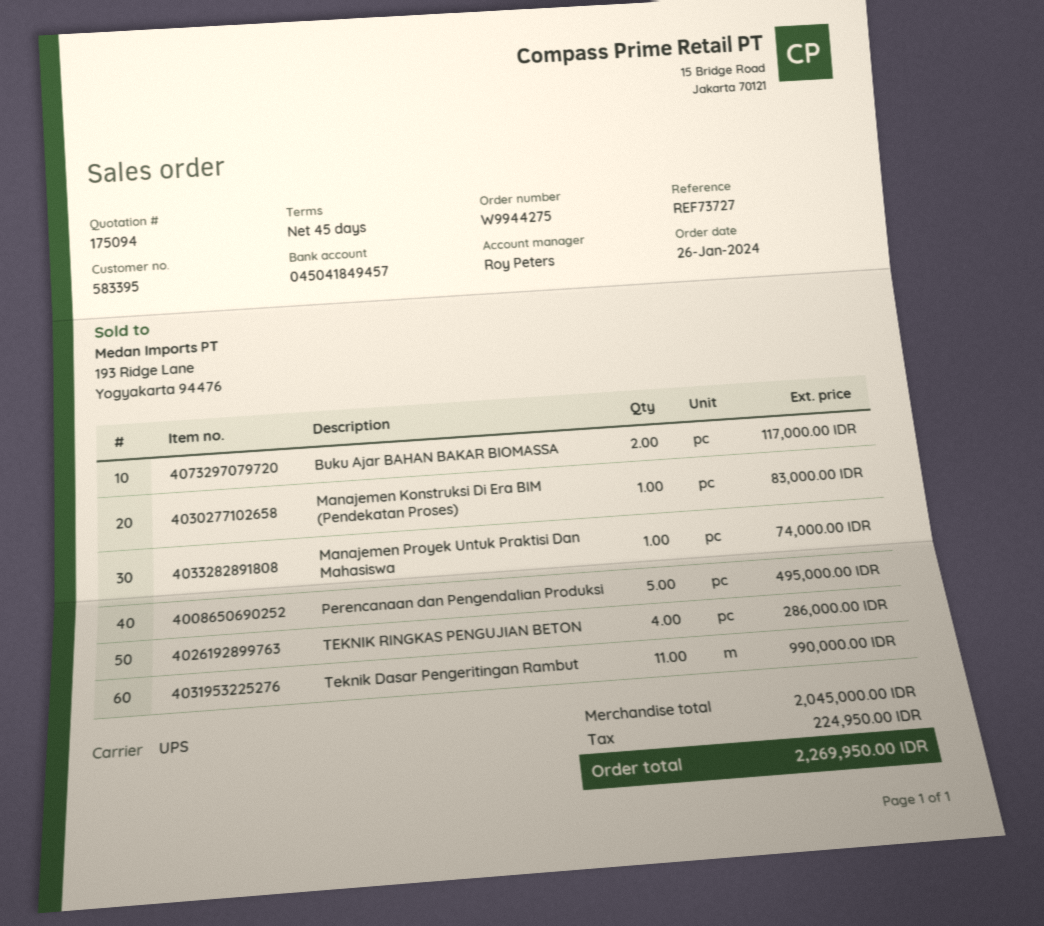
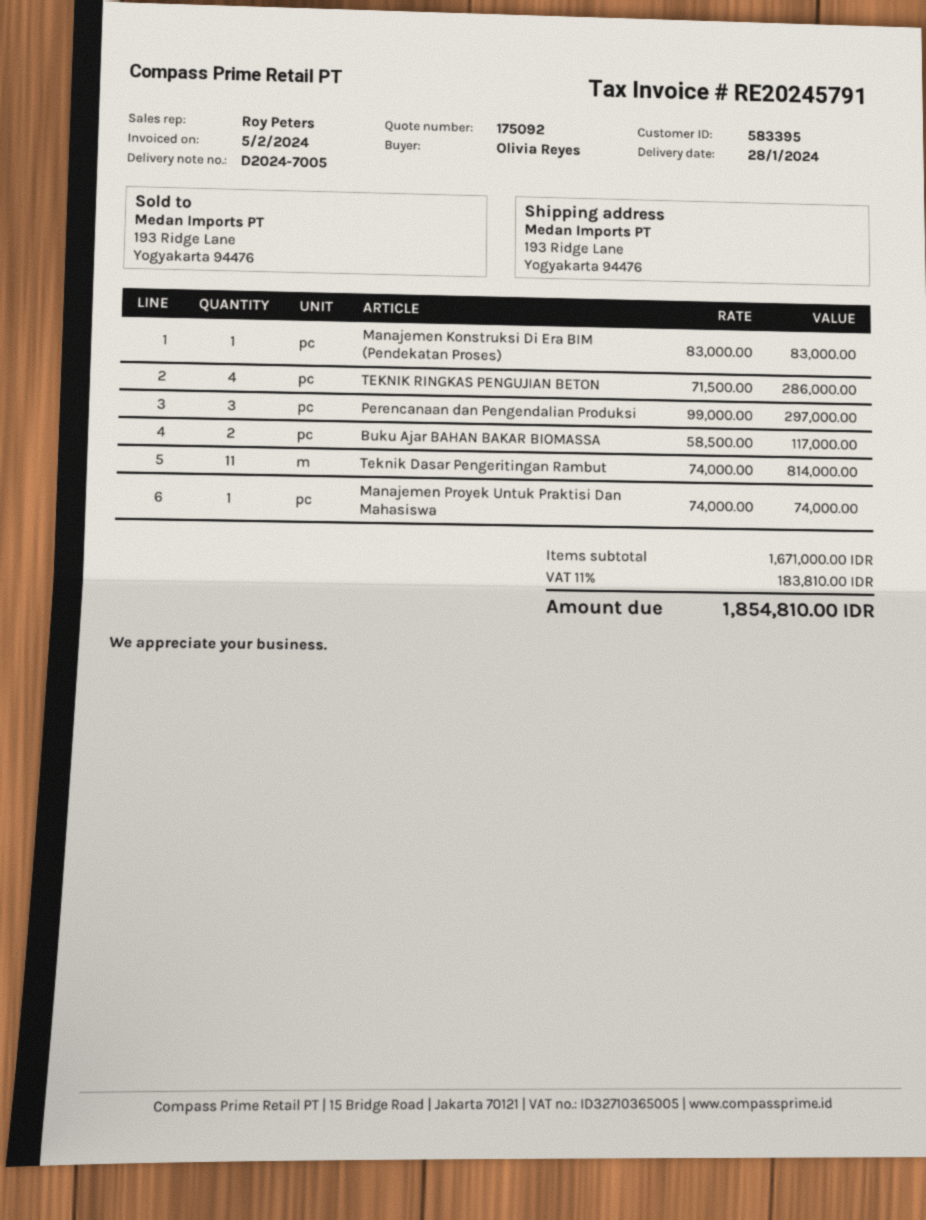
quote number: 175094 -> 175092
Perencanaan dan Pengendalian Produksi: 5 for 495000.00 -> 3 for 297000.00
Teknik Dasar Pengeritingan Rambut: 11 for 990000.00 -> 11 for 814000.00
subtotal: 2045000.00 -> 1671000.00
tax: 224950.00 -> 183810.00
total: 2269950.00 -> 1854810.00

